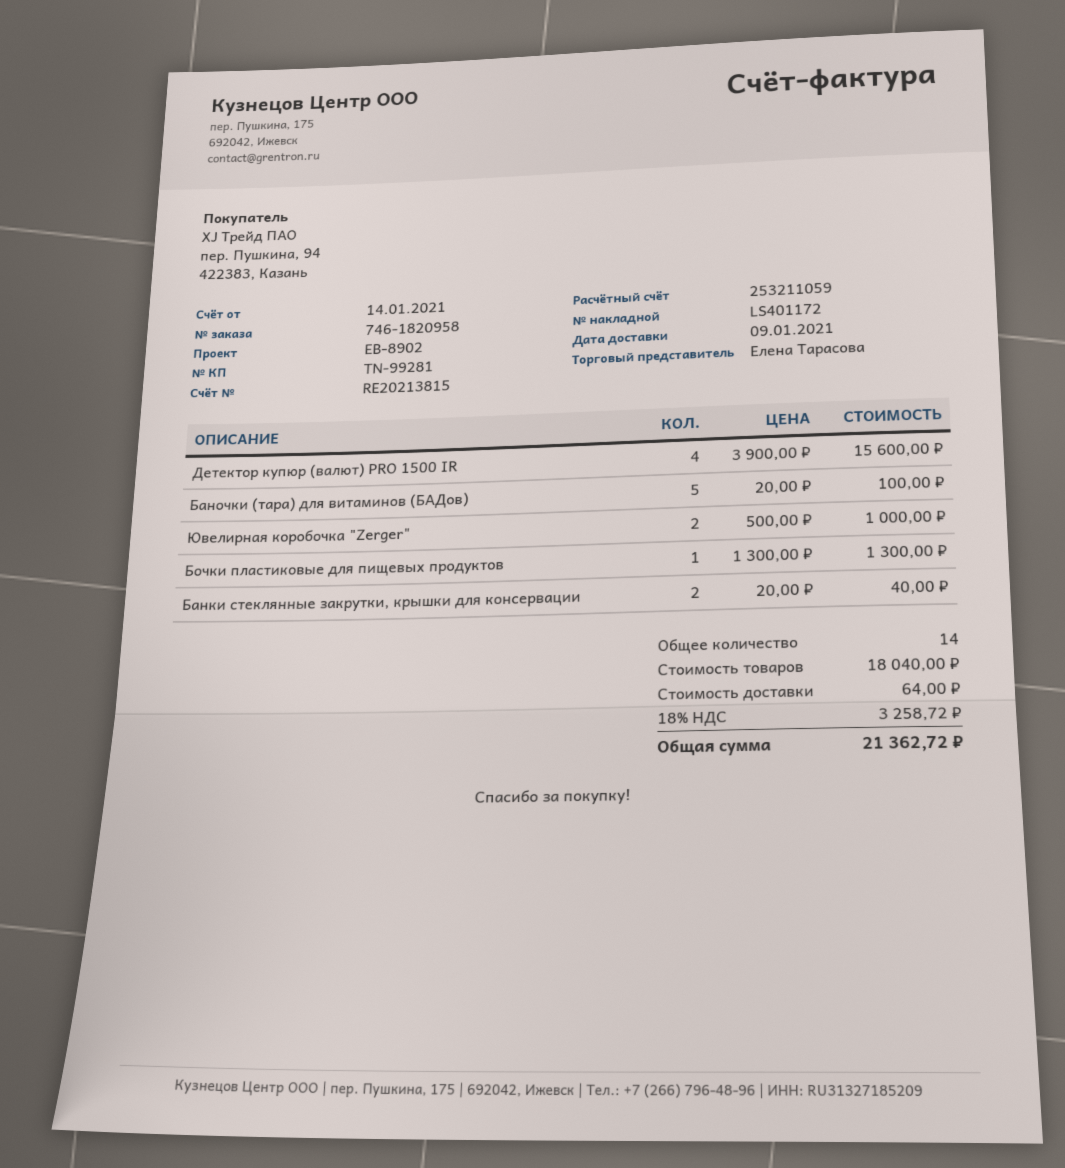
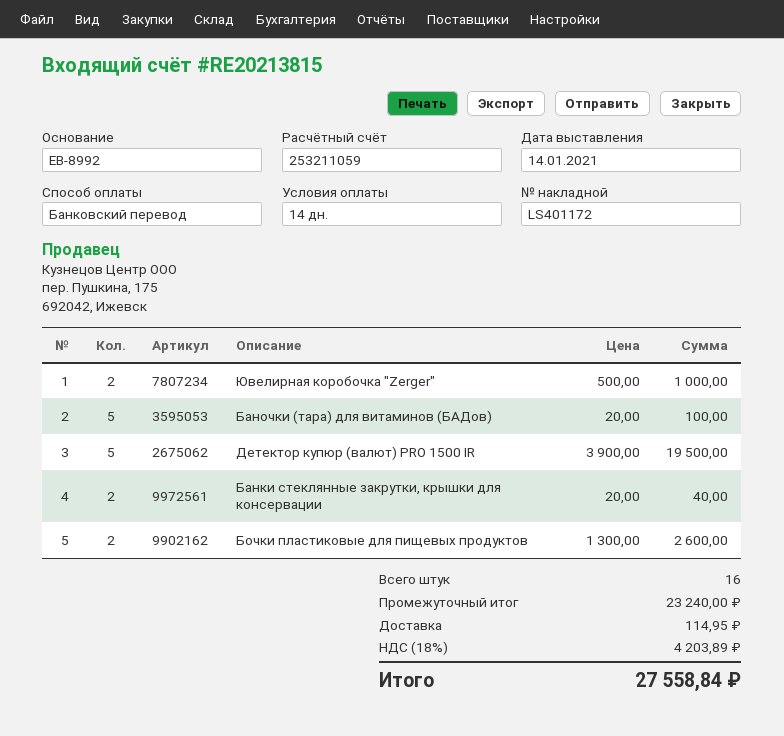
reference: EB-8902 -> EB-8992
Детектор купюр (валют) PRO 1500 IR: 4 x 3900.00 = 15600.00 -> 5 x 3900.00 = 19500.00
Бочки пластиковые для пищевых продуктов: 1 x 1300.00 = 1300.00 -> 2 x 1300.00 = 2600.00
total quantity: 14 -> 16
subtotal: 18040.00 -> 23240.00
shipping: 64.00 -> 114.95
tax: 18% = 3258.72 -> 18% = 4203.89
total: 21362.72 -> 27558.84

